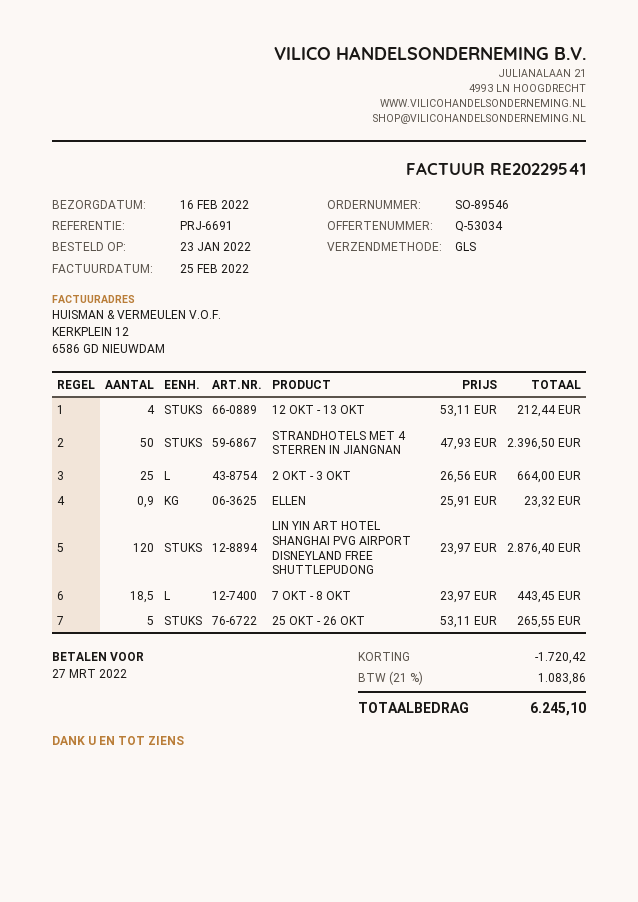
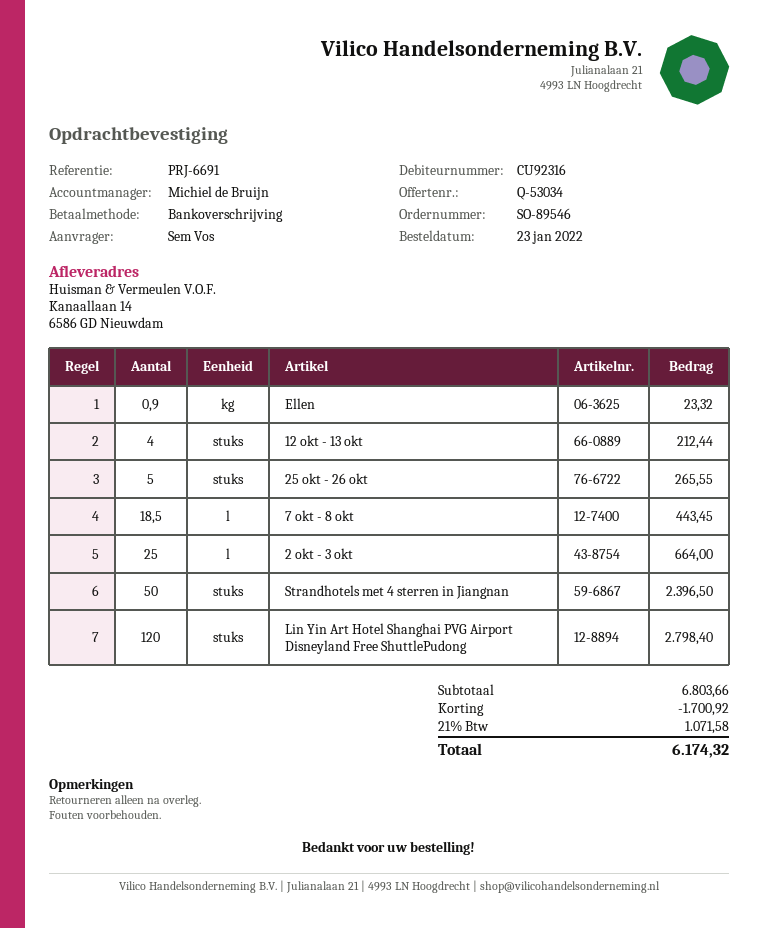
LIN YIN ART HOTEL SHANGHAI PVG AIRPORT DISNEYLAND FREE SHUTTLEPUDONG: 120 for 2876.40 -> 120 for 2798.40
discount: 1720.42 -> 1700.92
tax: 21% = 1083.86 -> 21% = 1071.58
total: 6245.10 -> 6174.32

